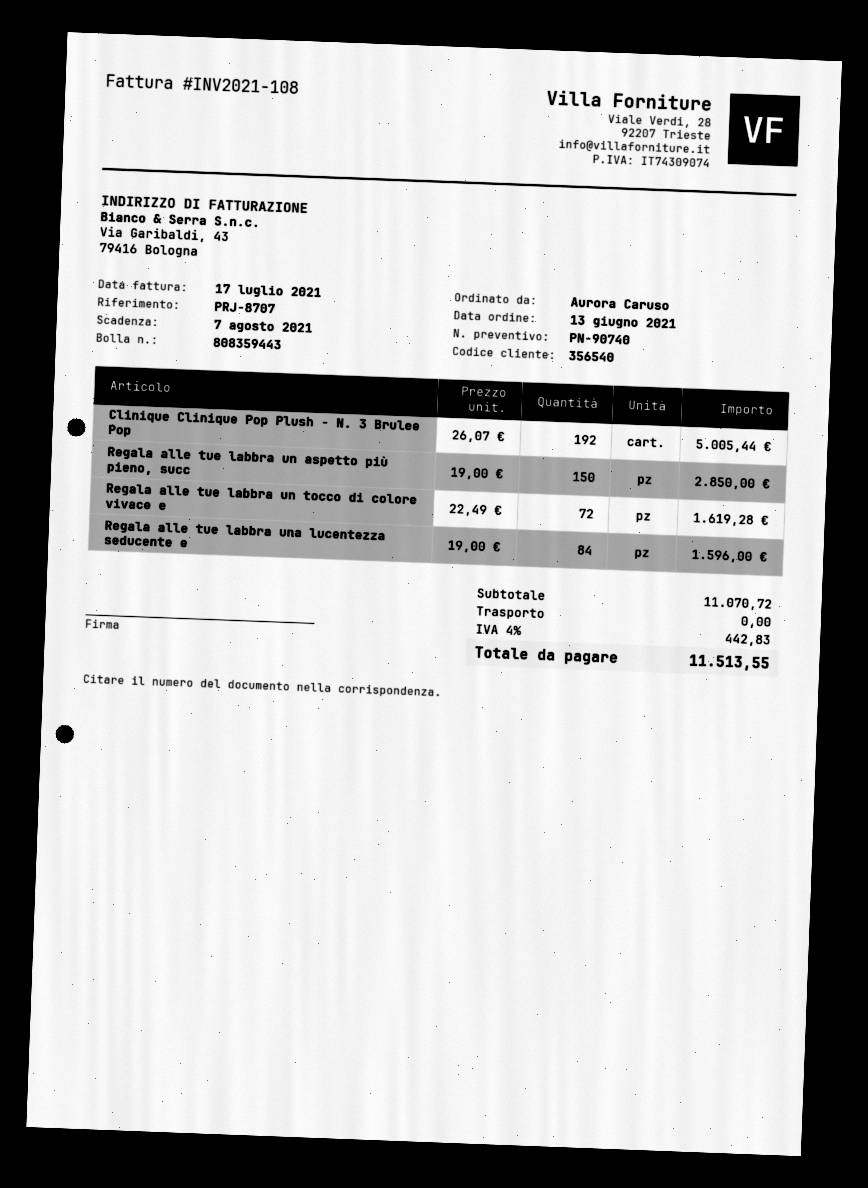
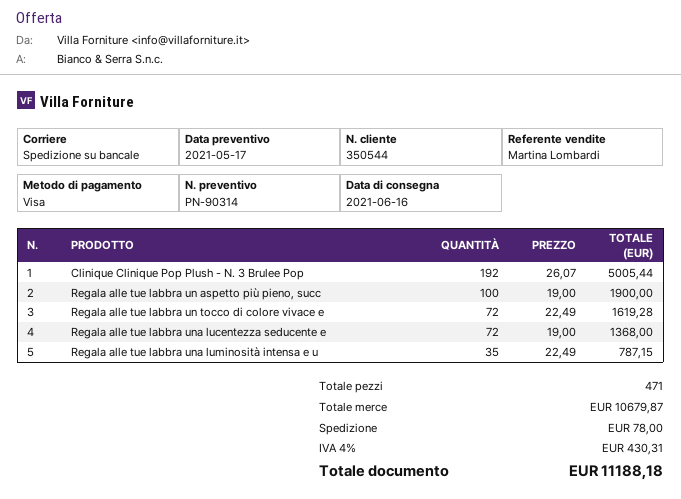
quote number: PN-90740 -> PN-90314
customer number: 356540 -> 350544
Regala alle tue labbra un aspetto più pieno, succ: 150 x 19.00 = 2850.00 -> 100 x 19.00 = 1900.00
Regala alle tue labbra una lucentezza seducente e: 84 x 19.00 = 1596.00 -> 72 x 19.00 = 1368.00
Regala alle tue labbra una luminosità intensa e u: none -> 35 x 22.49 = 787.15
subtotal: 11070.72 -> 10679.87
shipping: 0.00 -> 78.00
tax: 4% = 442.83 -> 4% = 430.31
total: 11513.55 -> 11188.18

